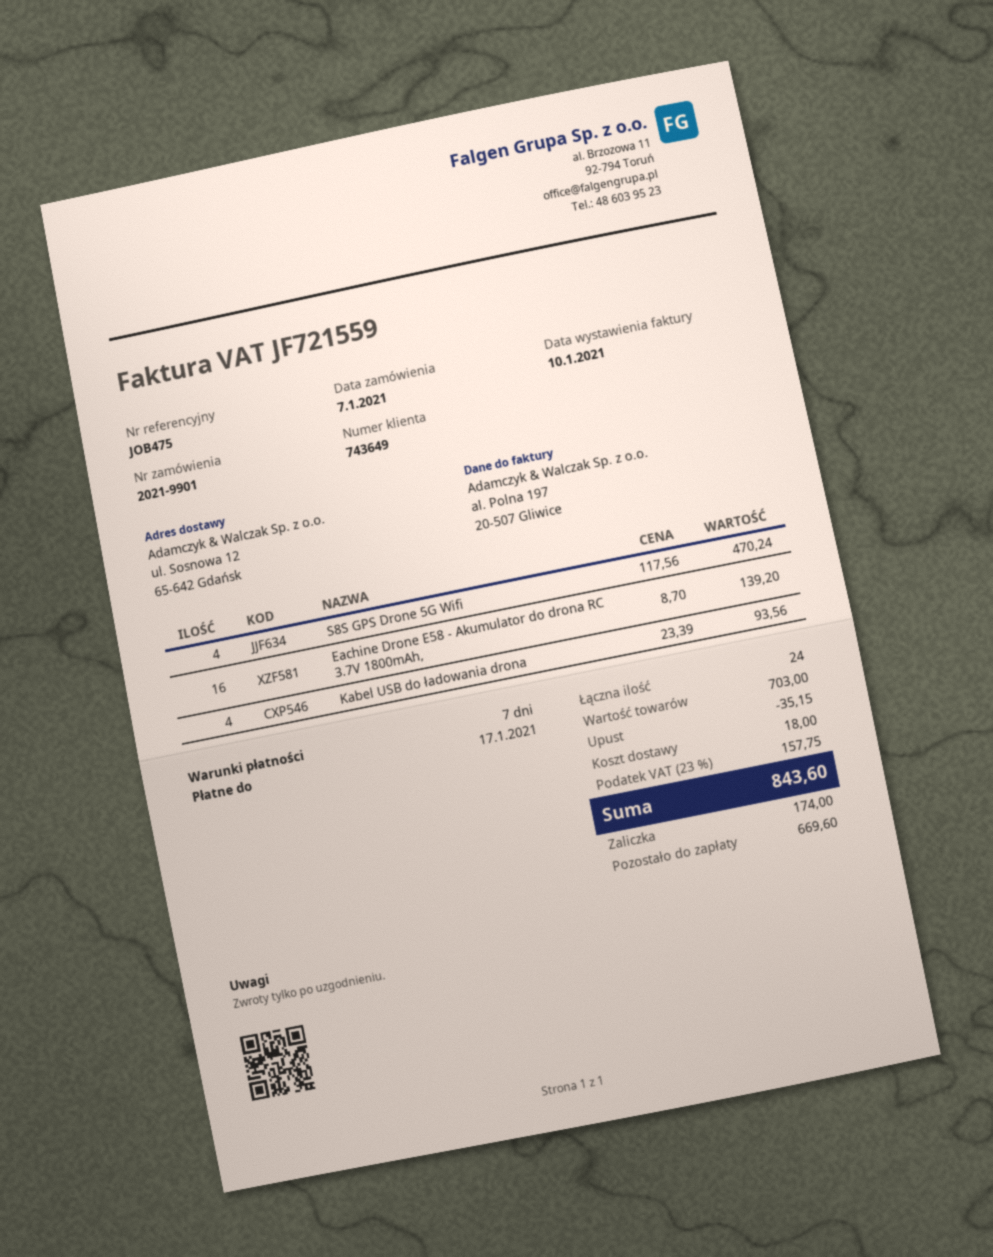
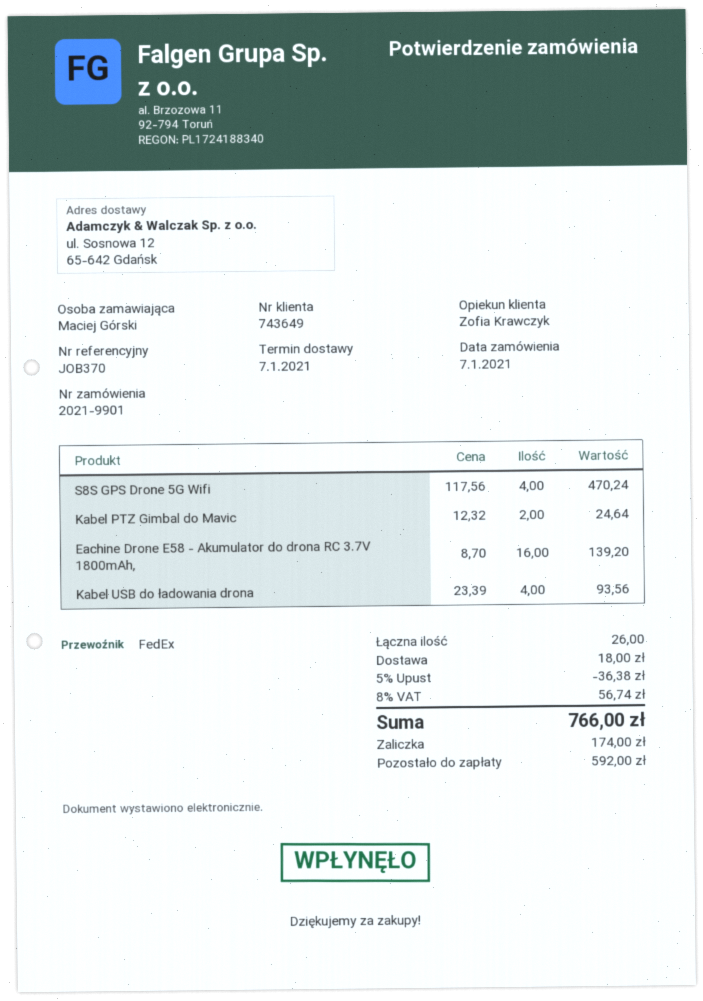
reference: JOB475 -> JOB370
Kabel PTZ Gimbal do Mavic: none -> 2 x 12.32 = 24.64
total quantity: 24 -> 26
discount: 35.15 -> 36.38
tax: 23% = 157.75 -> 8% = 56.74
total: 843.60 -> 766.00
balance: 669.60 -> 592.00

